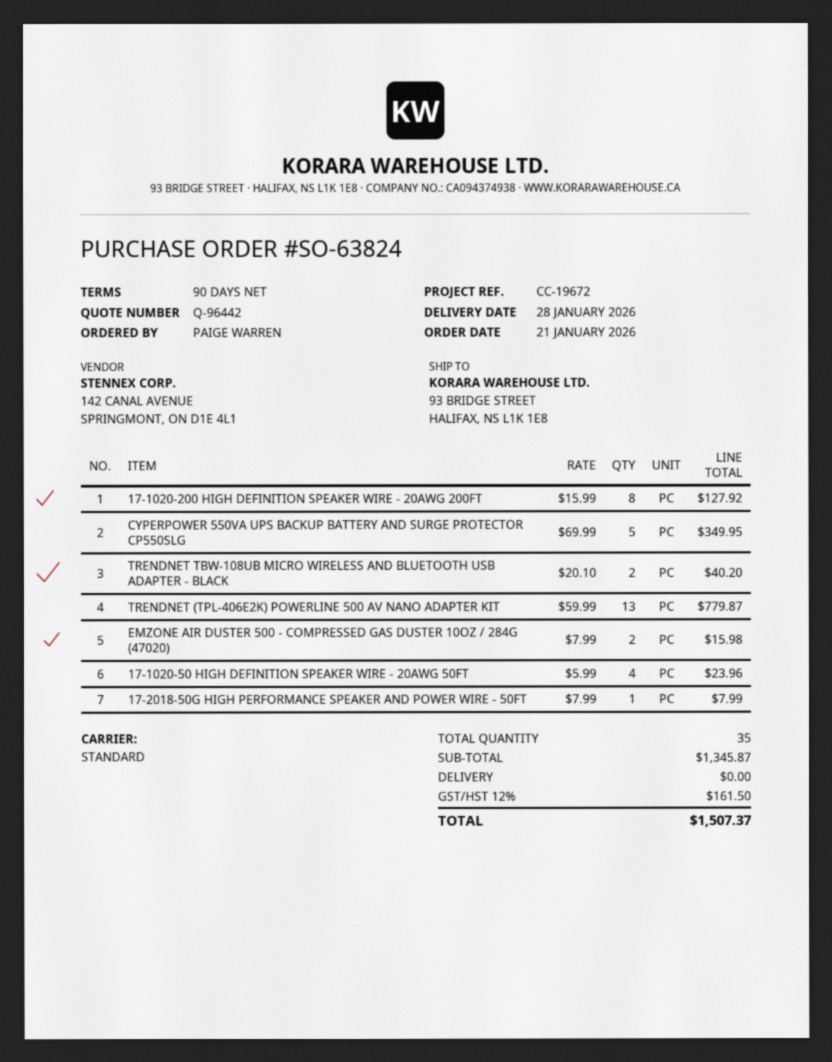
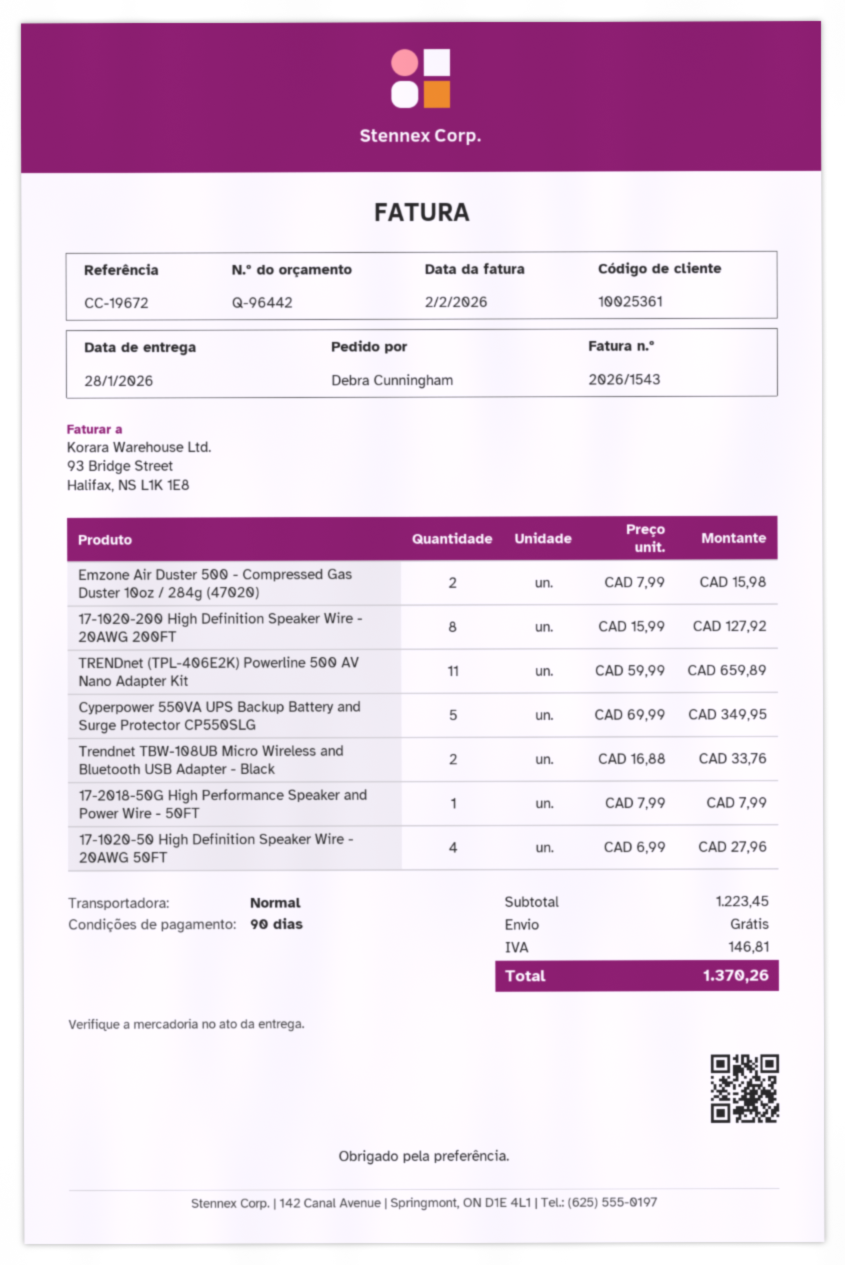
ordered by: PAIGE WARREN -> Debra Cunningham
TRENDNET TBW-108UB MICRO WIRELESS AND BLUETOOTH USB ADAPTER - BLACK: 2 x 20.10 = 40.20 -> 2 x 16.88 = 33.76
TRENDNET (TPL-406E2K) POWERLINE 500 AV NANO ADAPTER KIT: 13 x 59.99 = 779.87 -> 11 x 59.99 = 659.89
17-1020-50 HIGH DEFINITION SPEAKER WIRE - 20AWG 50FT: 4 x 5.99 = 23.96 -> 4 x 6.99 = 27.96
subtotal: 1345.87 -> 1223.45
tax: 161.50 -> 146.81
total: 1507.37 -> 1370.26

